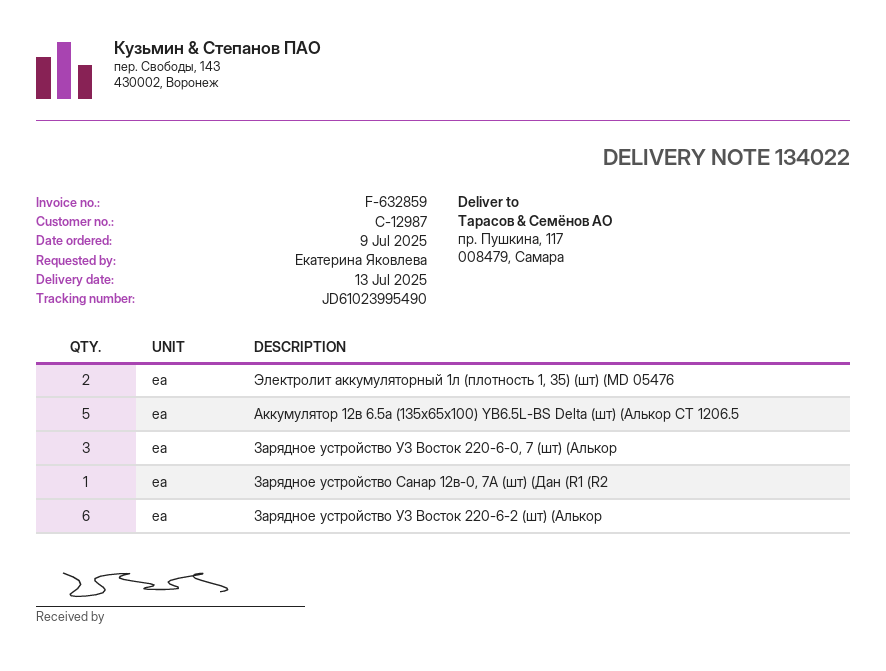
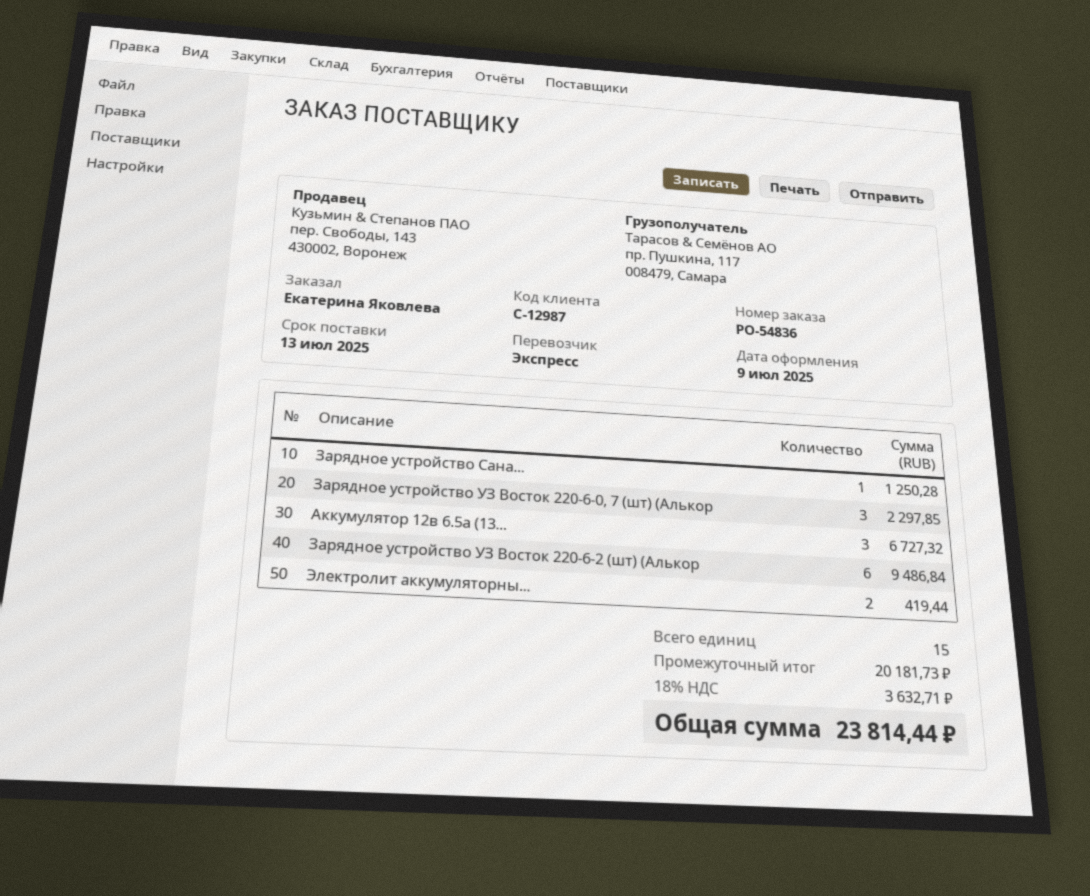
Аккумулятор 12в 6.5а (135x65x100) YB6.5L-BS Delta (шт) (Алькор CT 1206.5: 5 -> 3

